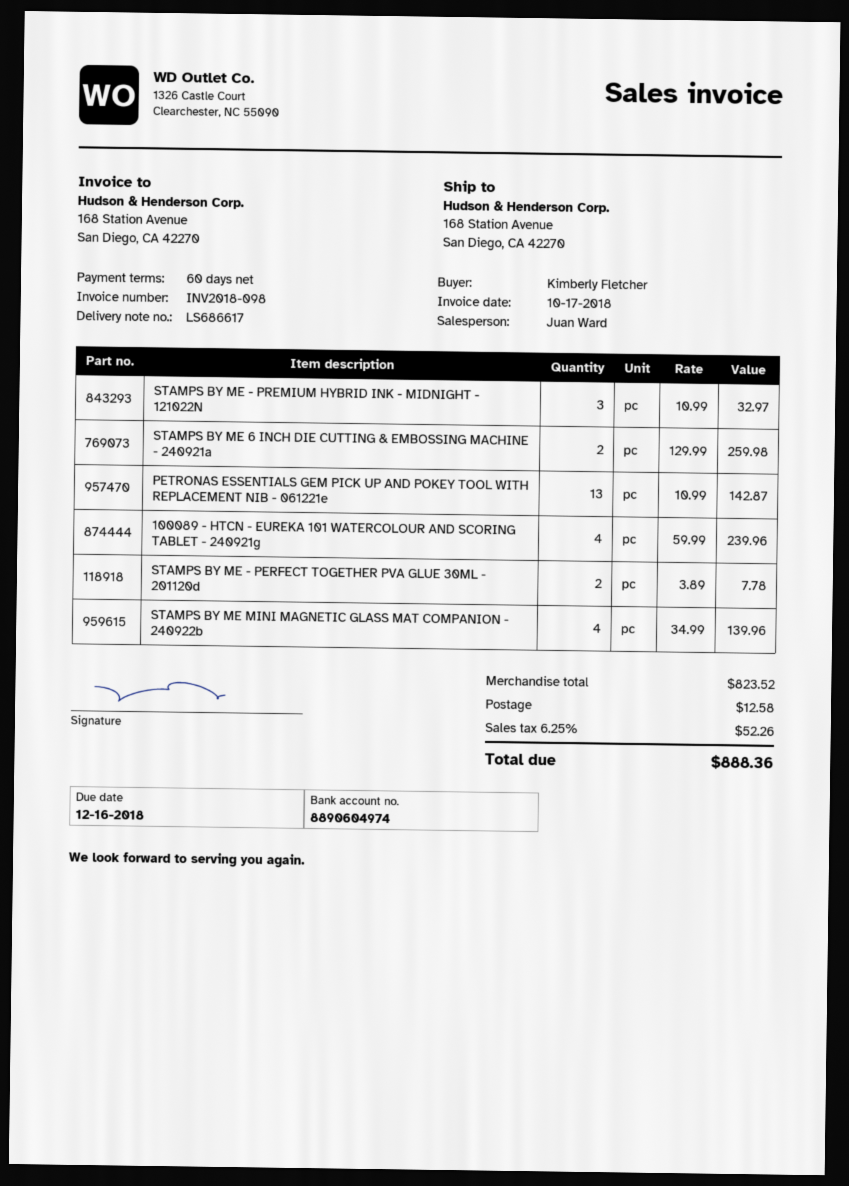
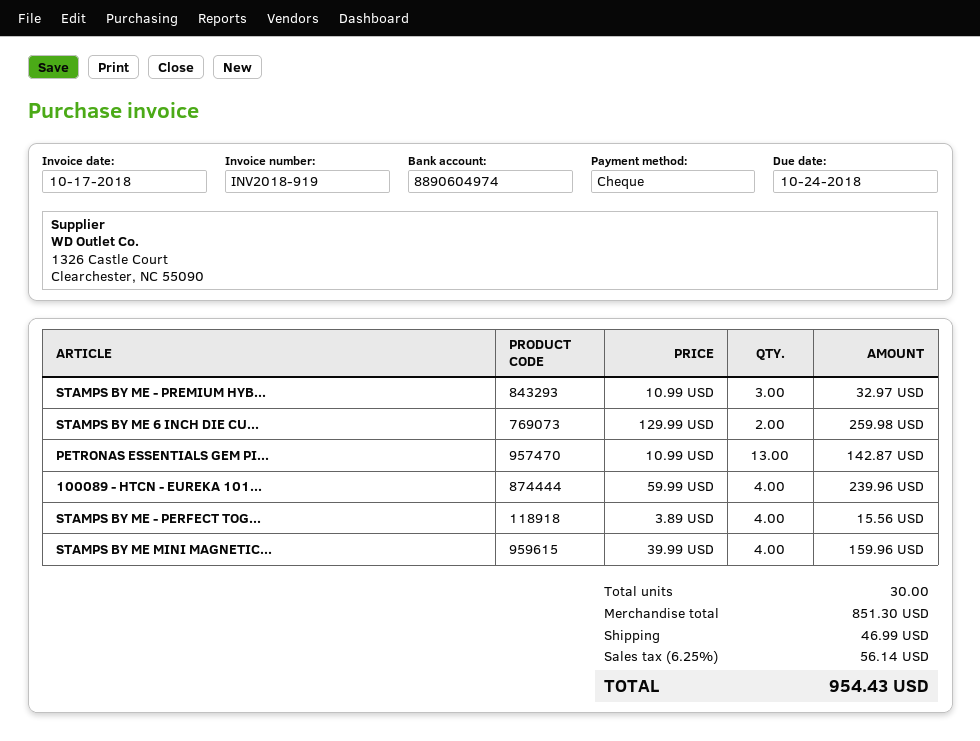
invoice number: INV2018-098 -> INV2018-919
due date: 2018-12-16 -> 2018-10-24
STAMPS BY ME - PERFECT TOGETHER PVA GLUE 30ML - 201120d: 2 x 3.89 = 7.78 -> 4 x 3.89 = 15.56
STAMPS BY ME MINI MAGNETIC GLASS MAT COMPANION - 240922b: 4 x 34.99 = 139.96 -> 4 x 39.99 = 159.96
subtotal: 823.52 -> 851.30
shipping: 12.58 -> 46.99
tax: 6.25% = 52.26 -> 6.25% = 56.14
total: 888.36 -> 954.43

